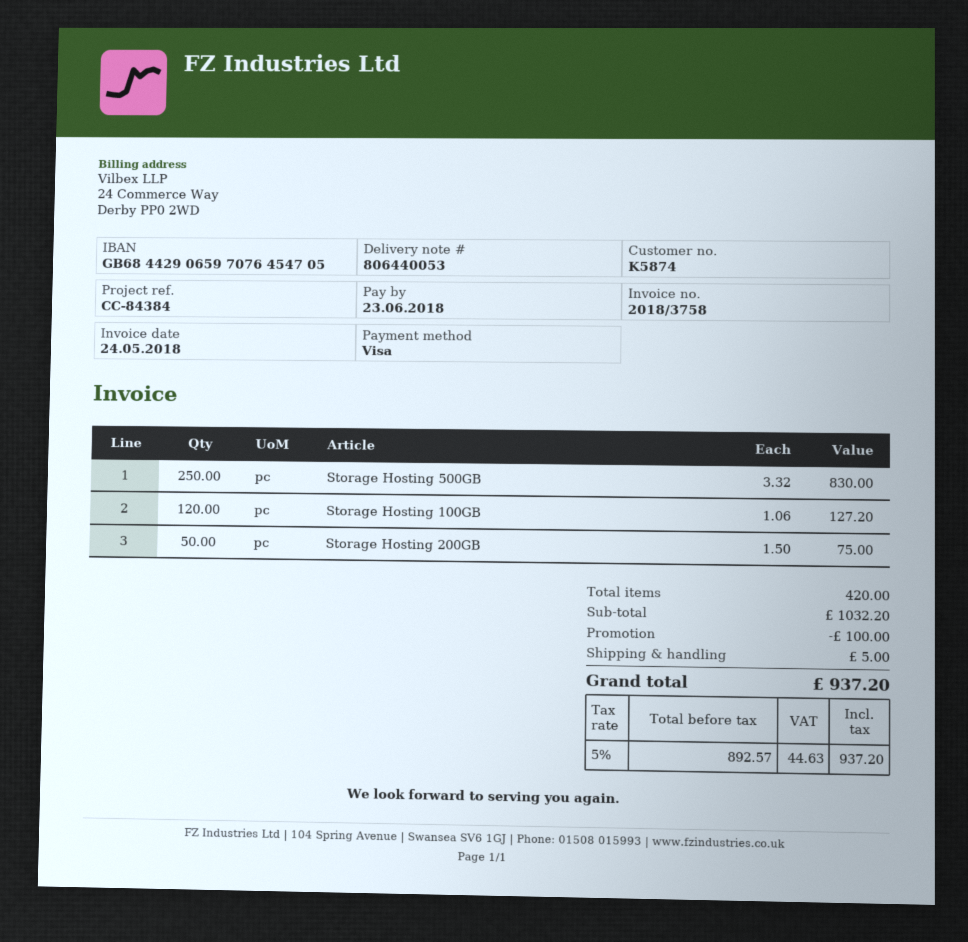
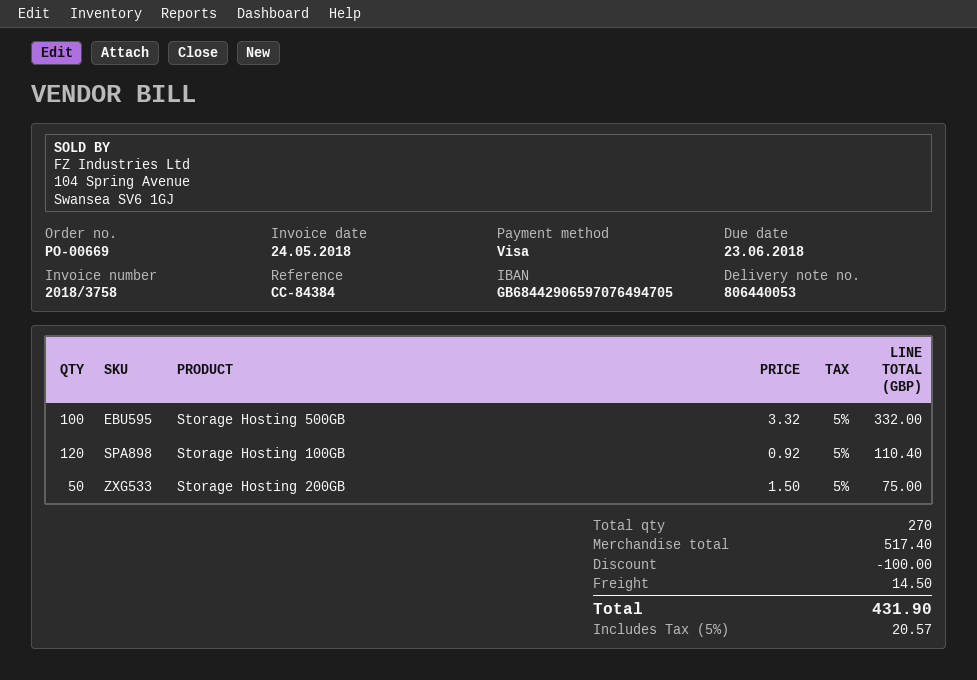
bank account: GB68442906597076454705 -> GB68442906597076494705
Storage Hosting 500GB: 250 x 3.32 = 830.00 -> 100 x 3.32 = 332.00
Storage Hosting 100GB: 120 x 1.06 = 127.20 -> 120 x 0.92 = 110.40
total quantity: 420 -> 270
subtotal: 1032.20 -> 517.40
shipping: 5.00 -> 14.50
tax: 5% = 44.63 -> 5% = 20.57
total: 937.20 -> 431.90

